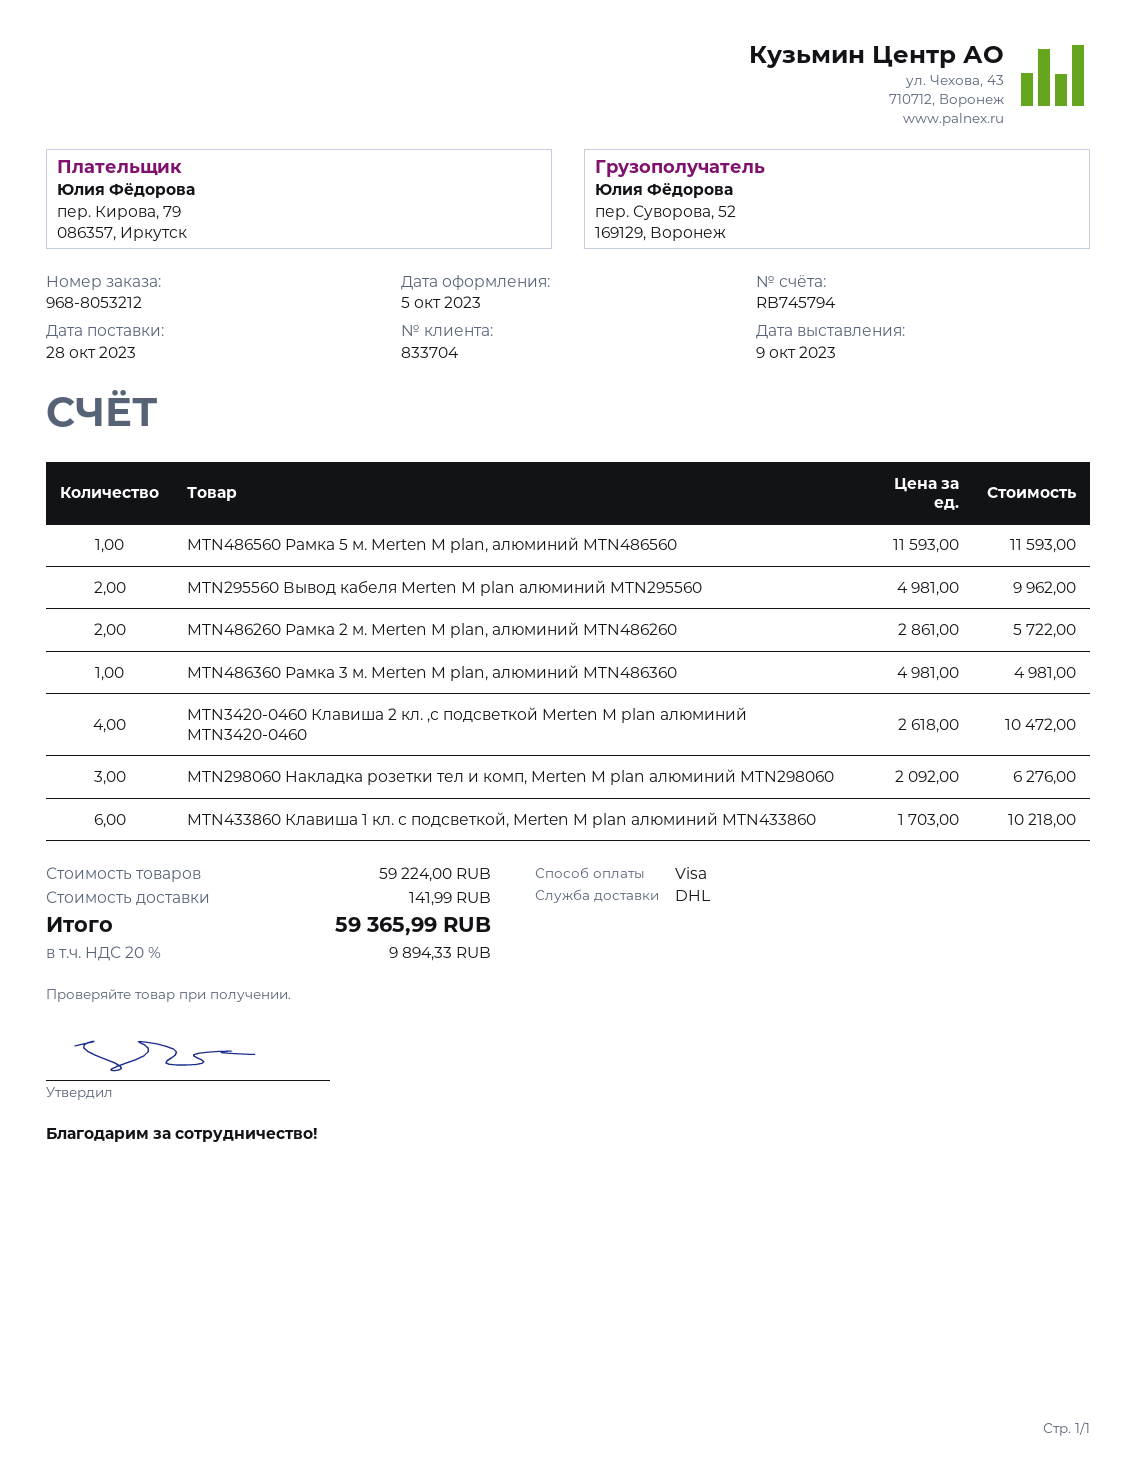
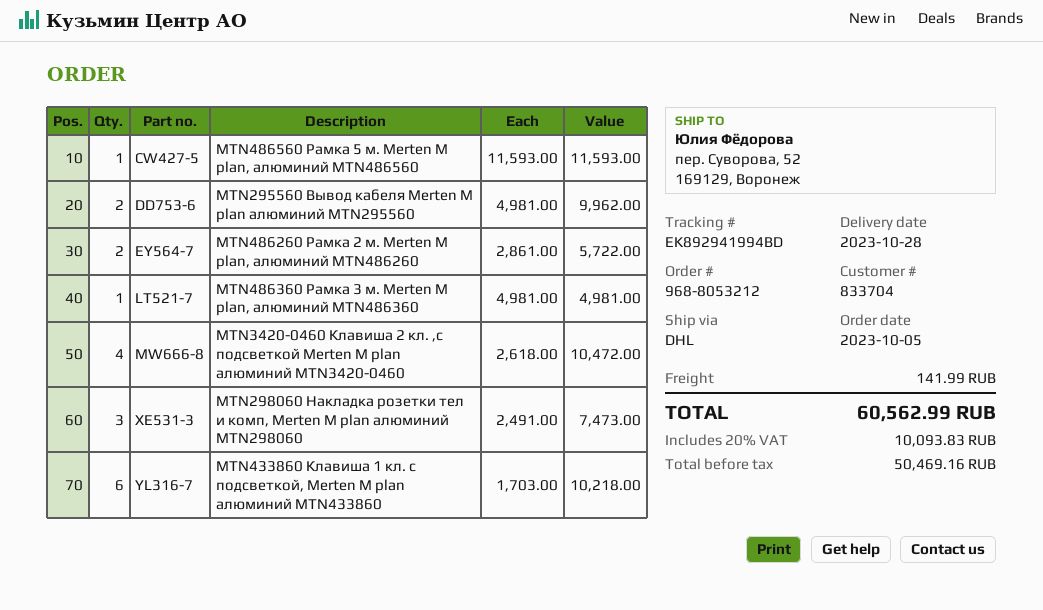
MTN298060 Накладка розетки тел и комп, Merten M plan алюминий MTN298060: 3 x 2092.00 = 6276.00 -> 3 x 2491.00 = 7473.00
tax: 20% = 9894.33 -> 20% = 10093.83
total: 59365.99 -> 60562.99

